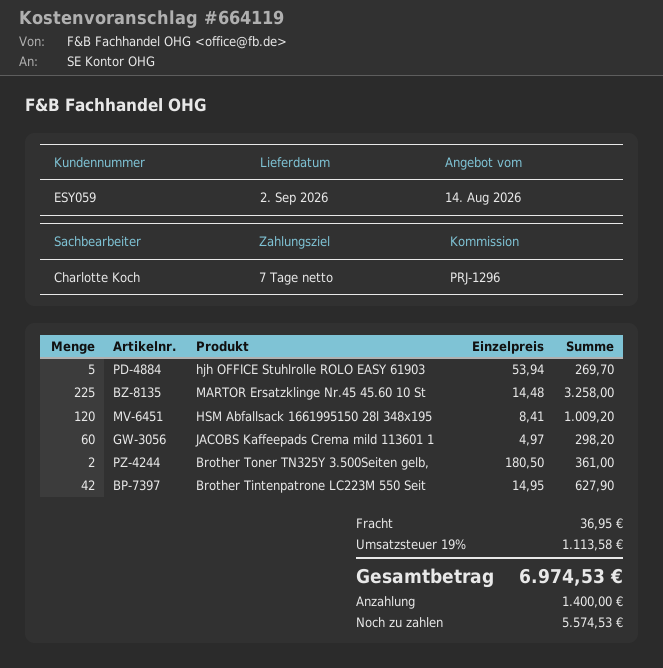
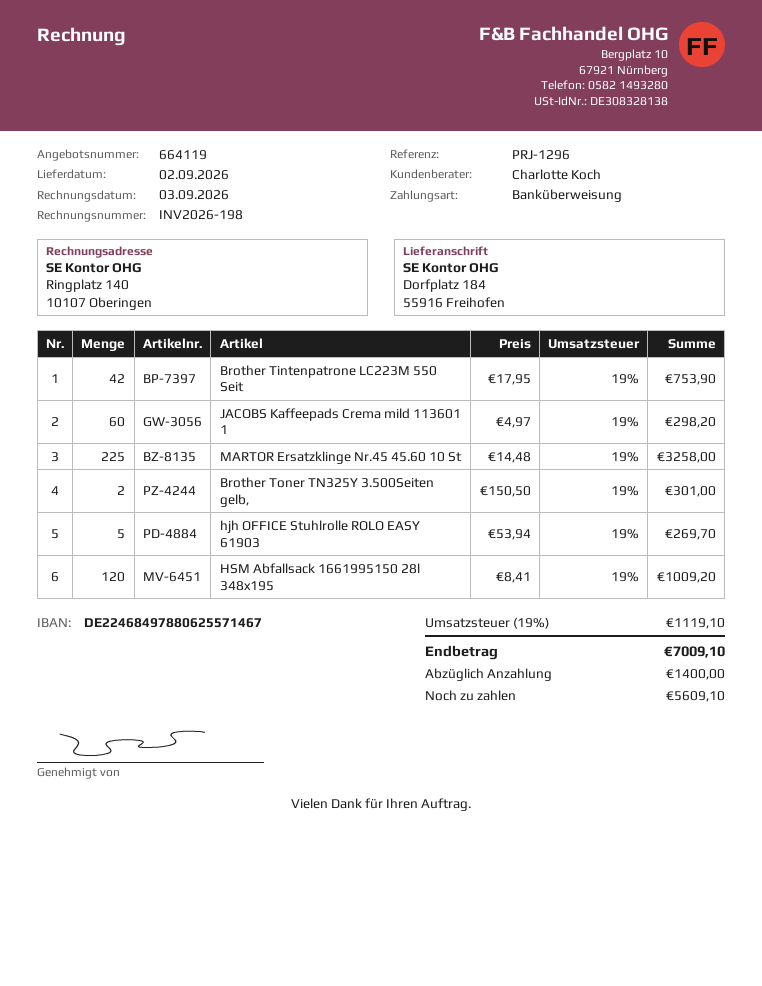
Brother Toner TN325Y 3.500Seiten gelb,: 2 x 180.50 = 361.00 -> 2 x 150.50 = 301.00
Brother Tintenpatrone LC223M 550 Seit: 42 x 14.95 = 627.90 -> 42 x 17.95 = 753.90
shipping: 36.95 -> none
tax: 19% = 1113.58 -> 19% = 1119.10
total: 6974.53 -> 7009.10
balance: 5574.53 -> 5609.10

